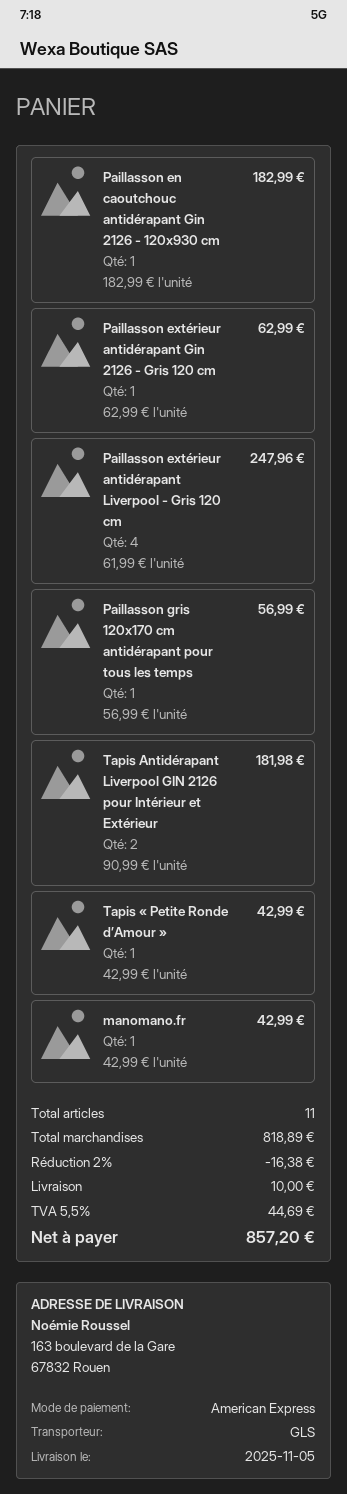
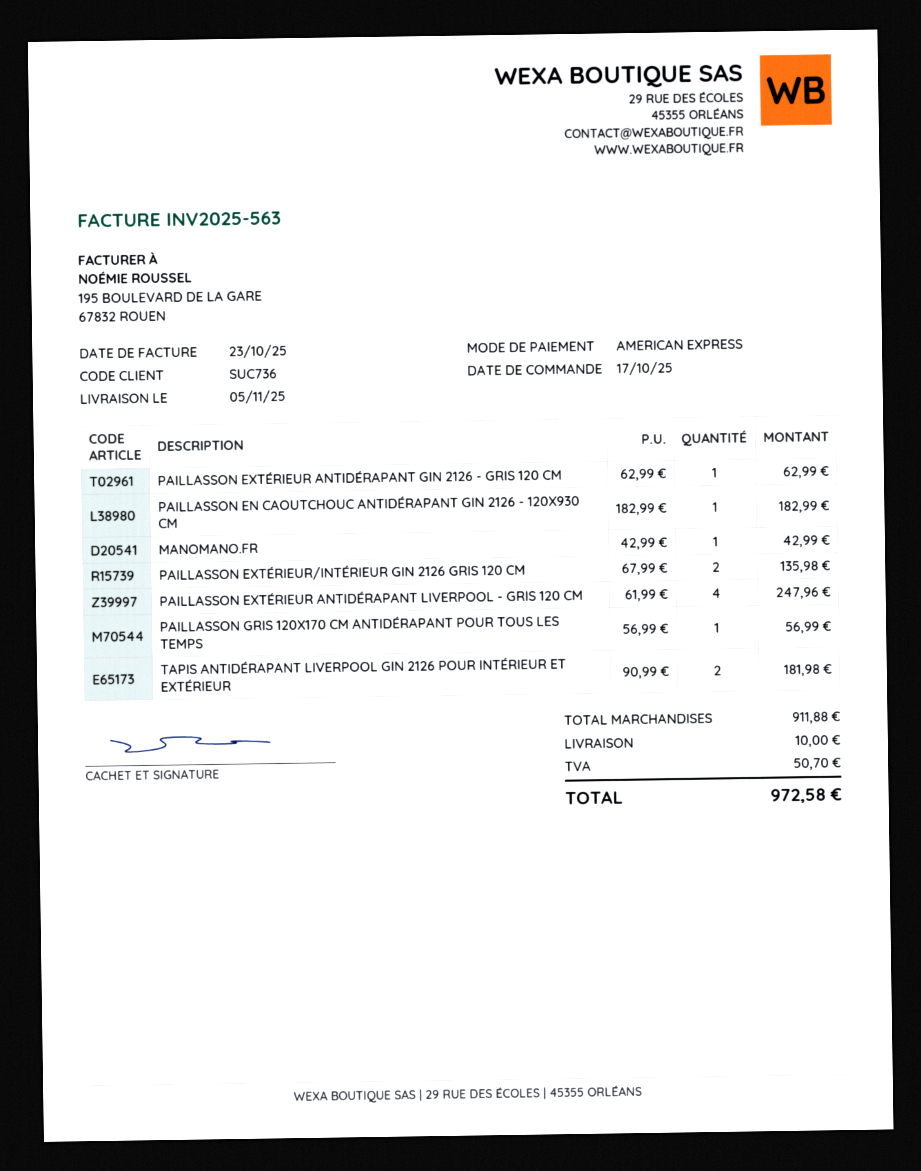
Tapis « Petite Ronde d’Amour »: 1 x 42.99 = 42.99 -> none
PAILLASSON EXTÉRIEUR/INTÉRIEUR GIN 2126 GRIS 120 CM: none -> 2 x 67.99 = 135.98
subtotal: 818.89 -> 911.88
discount: 2% = 16.38 -> none
tax: 44.69 -> 50.70
total: 857.20 -> 972.58

